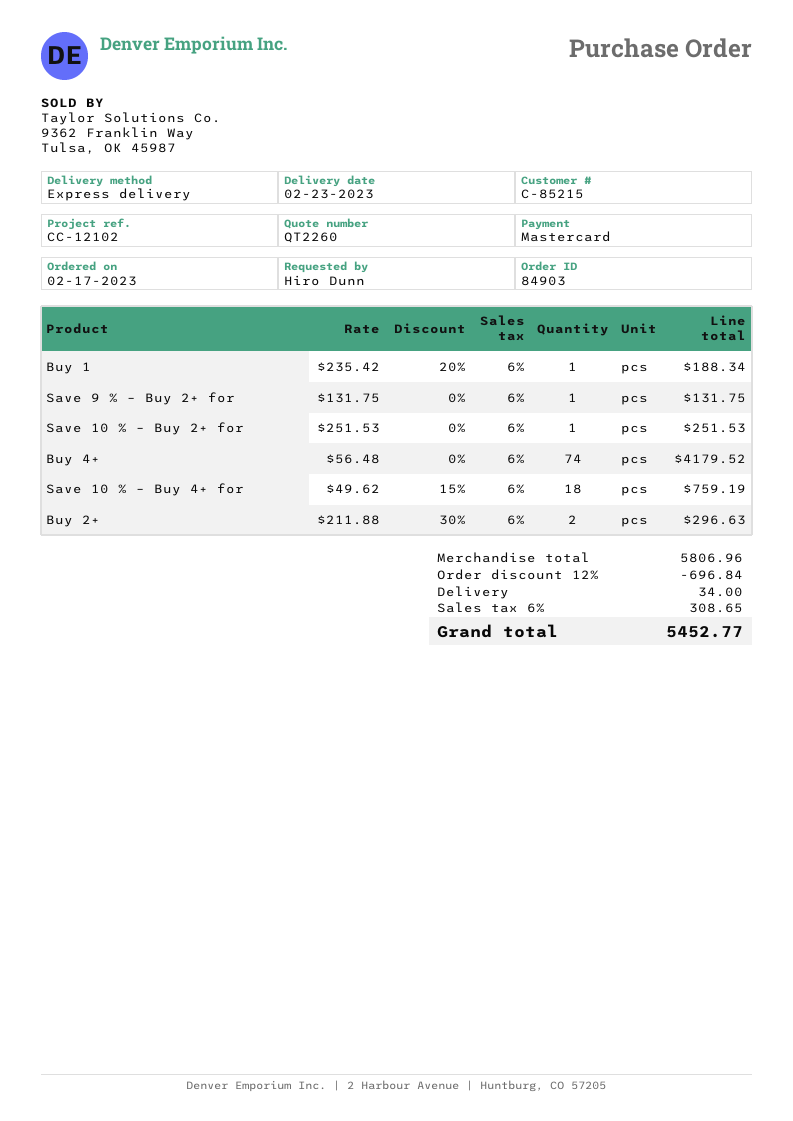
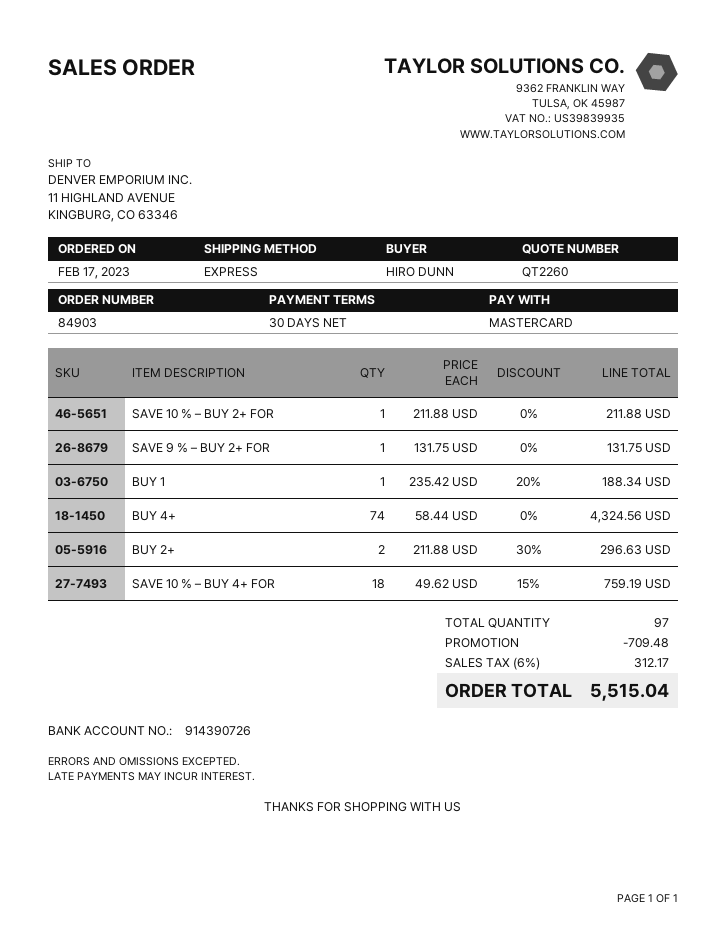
Save 10 % – Buy 2+ for: 1 x 251.53 = 251.53 -> 1 x 211.88 = 211.88
Buy 4+: 74 x 56.48 = 4179.52 -> 74 x 58.44 = 4324.56
discount: 696.84 -> 709.48
shipping: 34.00 -> none
tax: 6% = 308.65 -> 6% = 312.17
total: 5452.77 -> 5515.04

